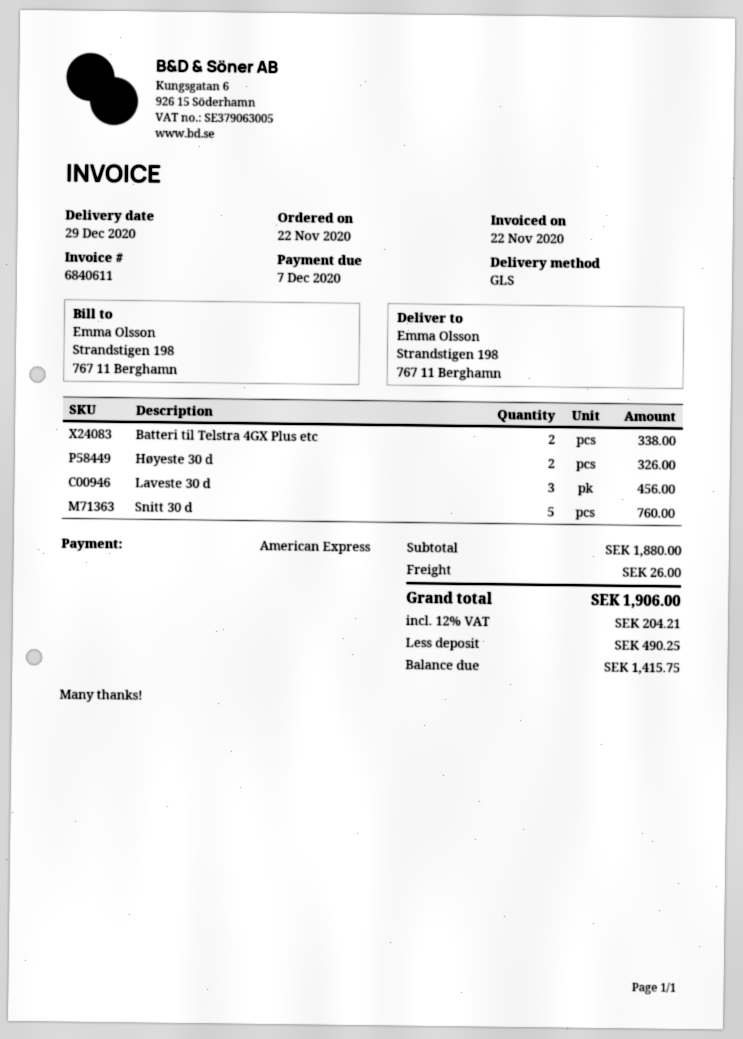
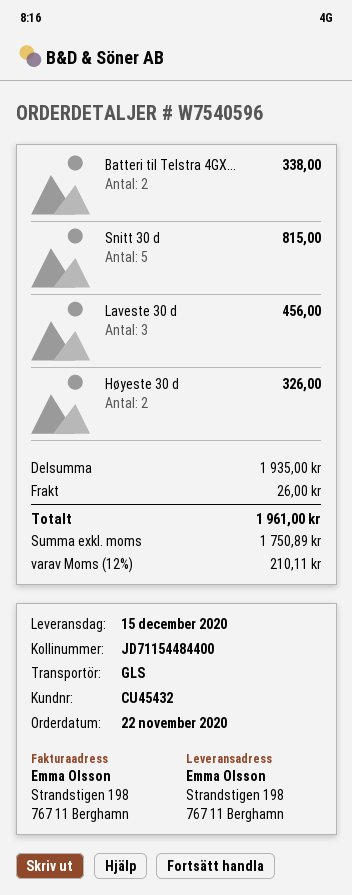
delivery date: 2020-12-29 -> 2020-12-15
Snitt 30 d: 5 for 760.00 -> 5 for 815.00
subtotal: 1880.00 -> 1935.00
tax: 12% = 204.21 -> 12% = 210.11
total: 1906.00 -> 1961.00

